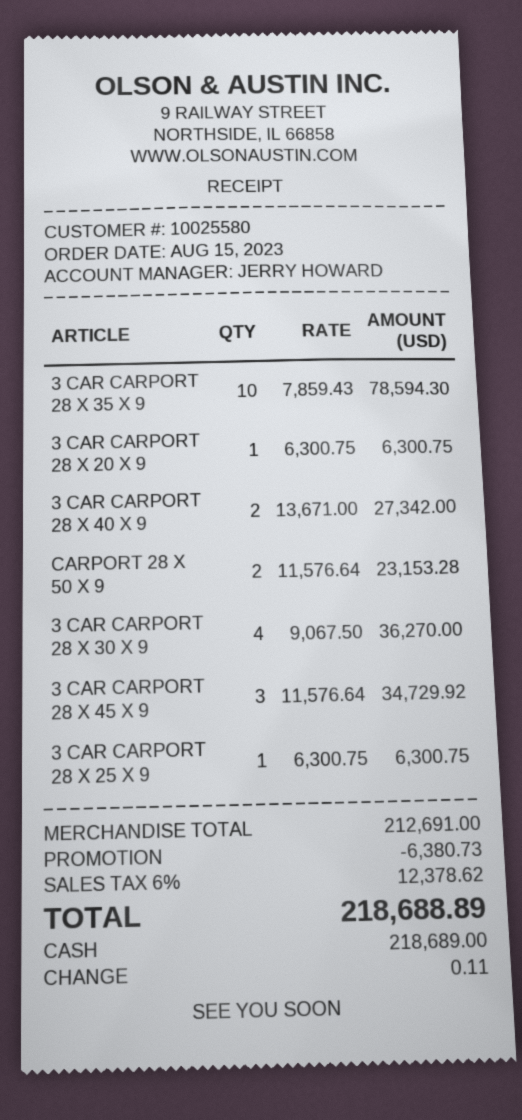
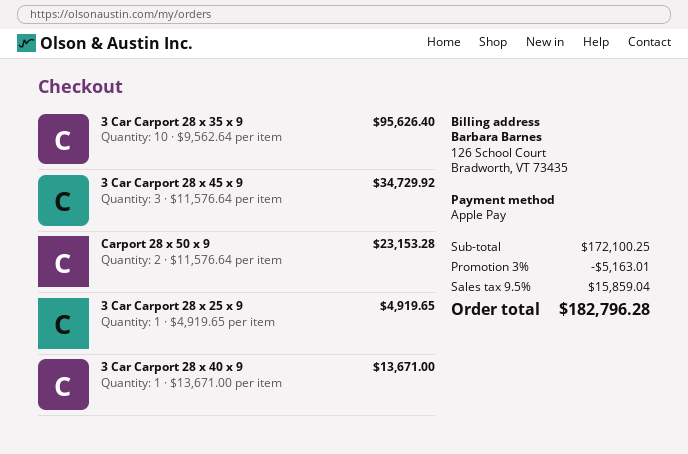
payment method: cash -> Apple Pay
3 CAR CARPORT 28 X 35 X 9: 10 x 7859.43 = 78594.30 -> 10 x 9562.64 = 95626.40
3 CAR CARPORT 28 X 20 X 9: 1 x 6300.75 = 6300.75 -> none
3 CAR CARPORT 28 X 40 X 9: 2 x 13671.00 = 27342.00 -> 1 x 13671.00 = 13671.00
3 CAR CARPORT 28 X 30 X 9: 4 x 9067.50 = 36270.00 -> none
3 CAR CARPORT 28 X 25 X 9: 1 x 6300.75 = 6300.75 -> 1 x 4919.65 = 4919.65
subtotal: 212691.00 -> 172100.25
discount: 6380.73 -> 5163.01
tax: 6% = 12378.62 -> 9.5% = 15859.04
total: 218688.89 -> 182796.28

